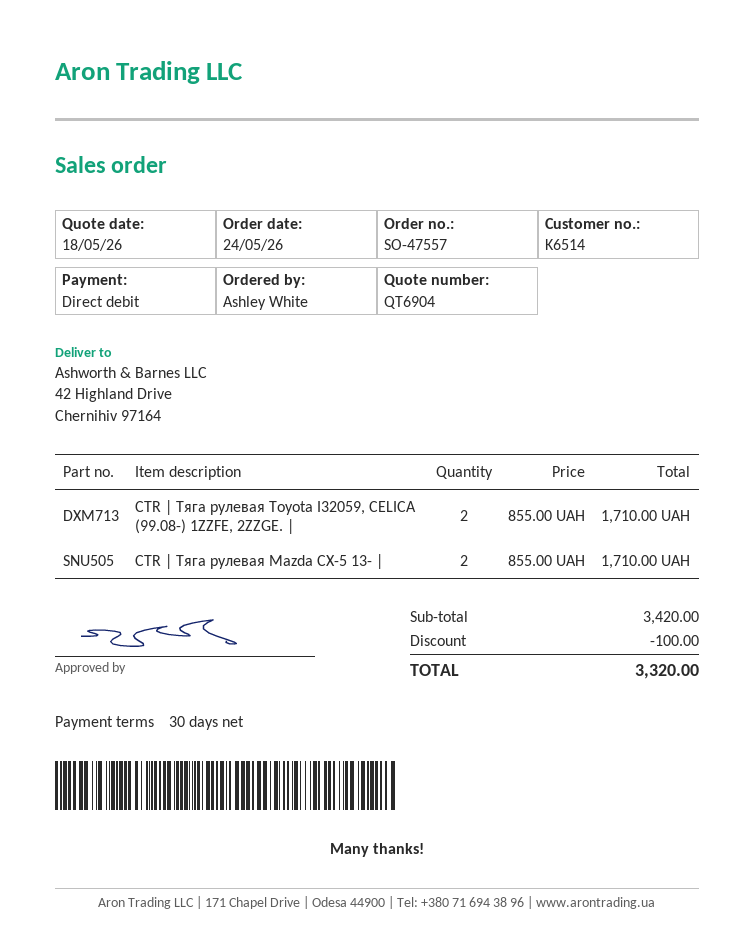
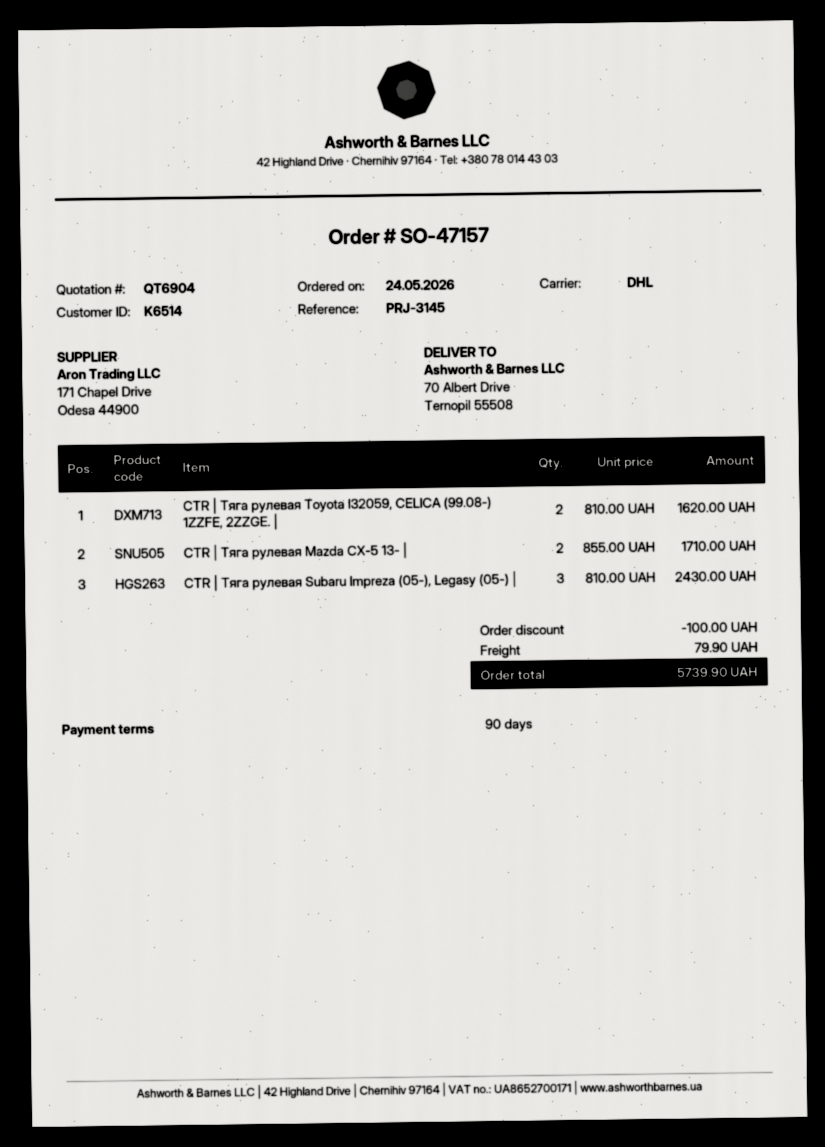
order number: SO-47557 -> SO-47157
payment terms: 30 days -> 90 days
ship to: 42 Highland Drive, Chernihiv 97164 -> 70 Albert Drive, Ternopil 55508
CTR | Тяга рулевая Toyota I32059, CELICA (99.08-) 1ZZFE, 2ZZGE. |: 2 x 855.00 = 1710.00 -> 2 x 810.00 = 1620.00
CTR | Тяга рулевая Subaru Impreza (05-), Legasy (05-) |: none -> 3 x 810.00 = 2430.00
shipping: none -> 79.90
total: 3320.00 -> 5739.90

